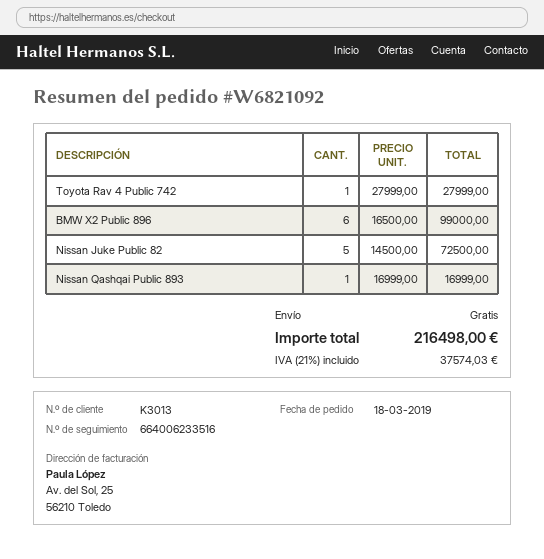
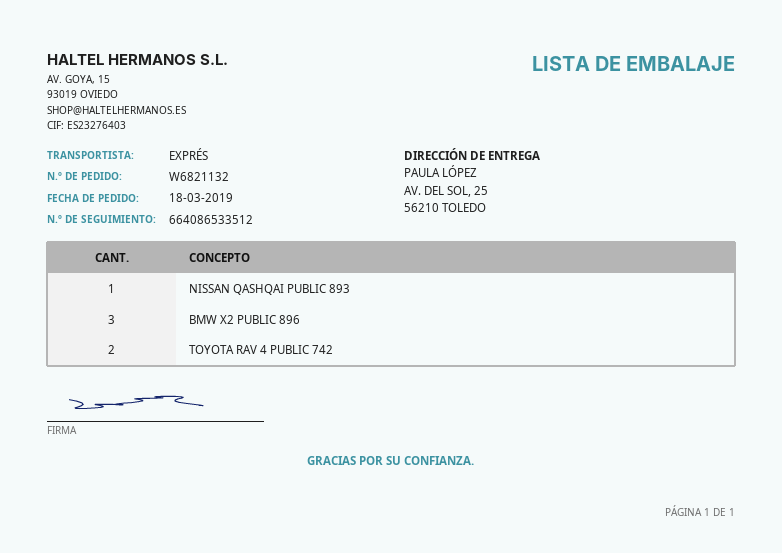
order number: W6821092 -> W6821132
tracking number: 664006233516 -> 664086533512
Toyota Rav 4 Public 742: 1 -> 2
BMW X2 Public 896: 6 -> 3
Nissan Juke Public 82: 5 -> none

